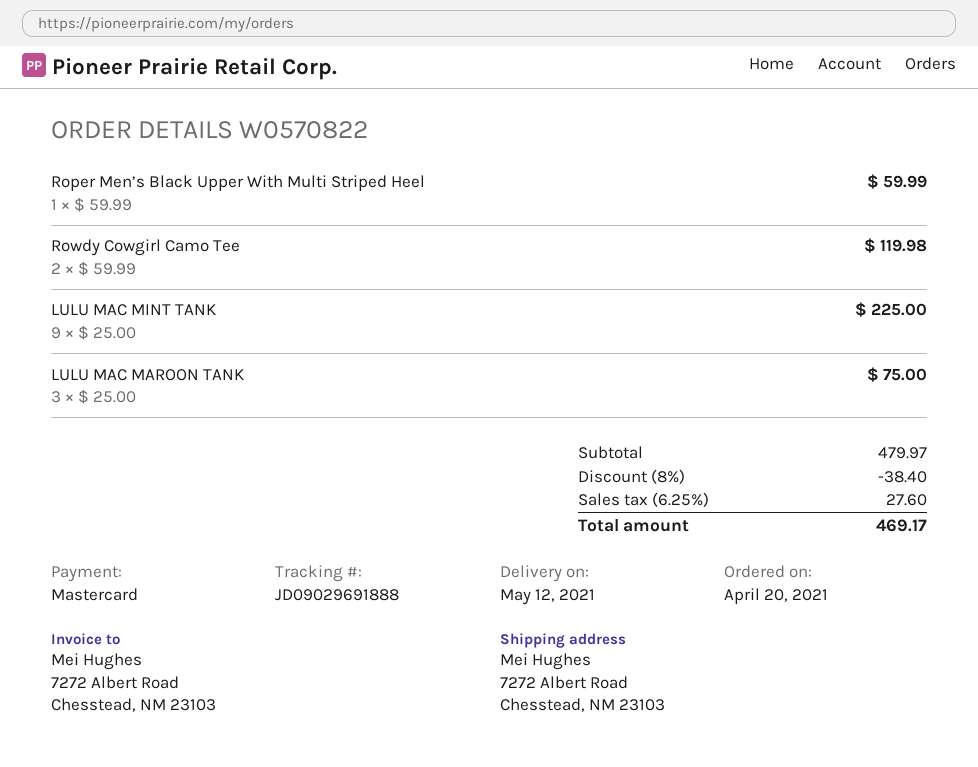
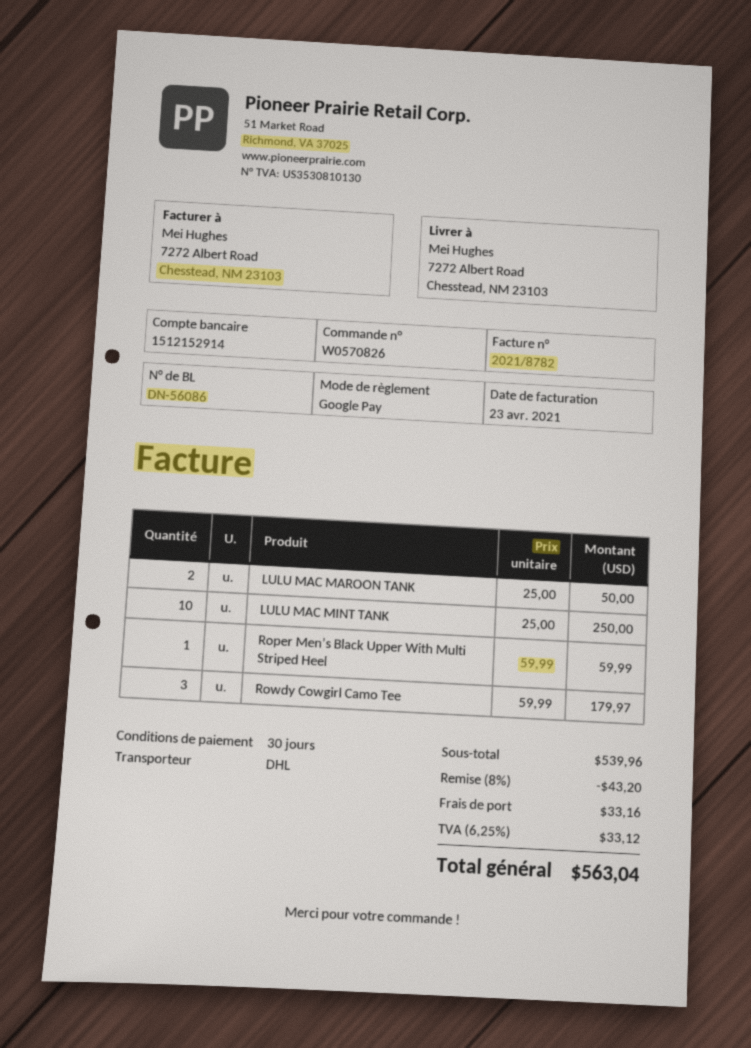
order number: W0570822 -> W0570826
payment method: Mastercard -> Google Pay
Rowdy Cowgirl Camo Tee: 2 x 59.99 = 119.98 -> 3 x 59.99 = 179.97
LULU MAC MINT TANK: 9 x 25.00 = 225.00 -> 10 x 25.00 = 250.00
LULU MAC MAROON TANK: 3 x 25.00 = 75.00 -> 2 x 25.00 = 50.00
subtotal: 479.97 -> 539.96
discount: 8% = 38.40 -> 8% = 43.20
shipping: none -> 33.16
tax: 6.25% = 27.60 -> 6.25% = 33.12
total: 469.17 -> 563.04

